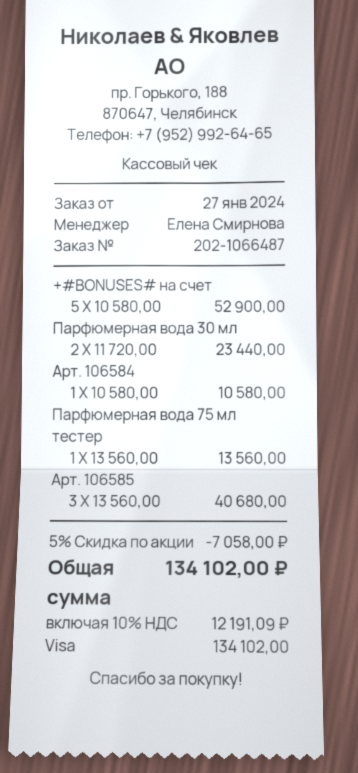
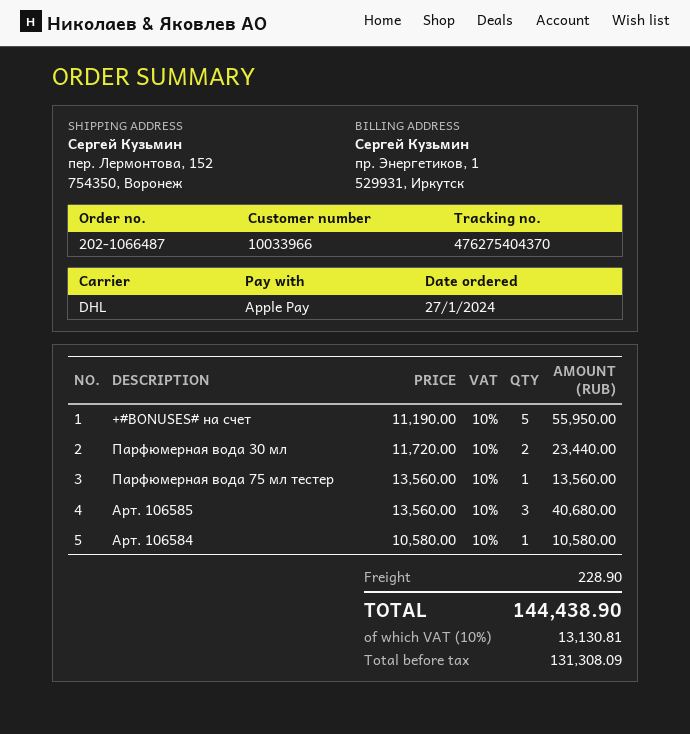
payment method: Visa -> Apple Pay
+#BONUSES# на счет: 5 x 10580.00 = 52900.00 -> 5 x 11190.00 = 55950.00
discount: 5% = 7058.00 -> none
shipping: none -> 228.90
tax: 10% = 12191.09 -> 10% = 13130.81
total: 134102.00 -> 144438.90

